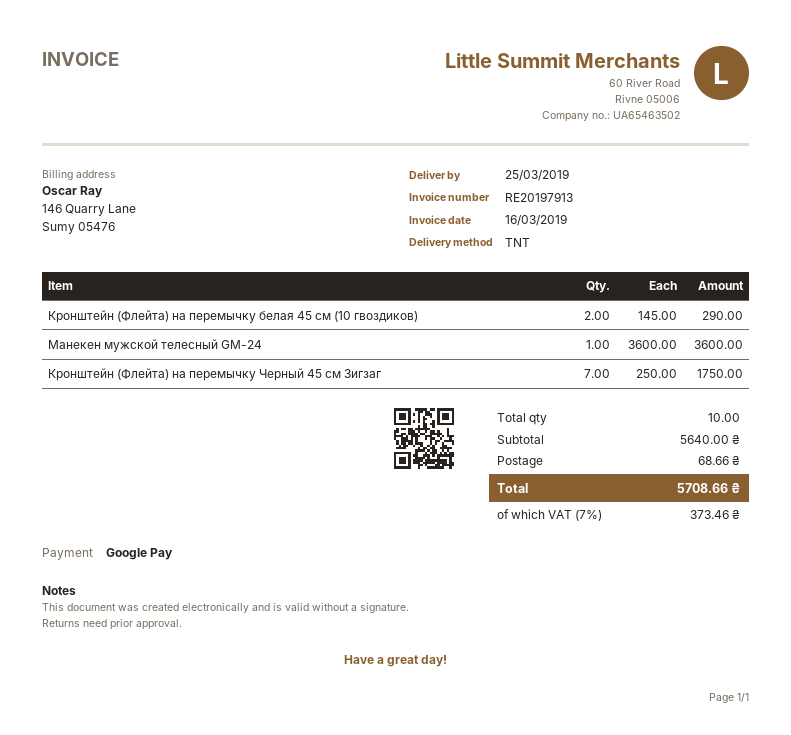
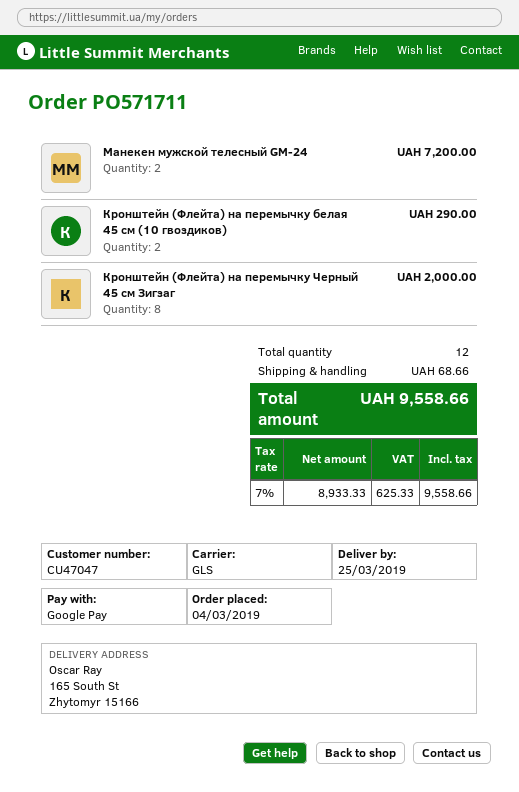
shipping method: TNT -> GLS
Манекен мужской телесный GM-24: 1 for 3600.00 -> 2 for 7200.00
Кронштейн (Флейта) на перемычку Черный 45 см Зигзаг: 7 for 1750.00 -> 8 for 2000.00
total quantity: 10 -> 12
tax: 7% = 373.46 -> 7% = 625.33
total: 5708.66 -> 9558.66

